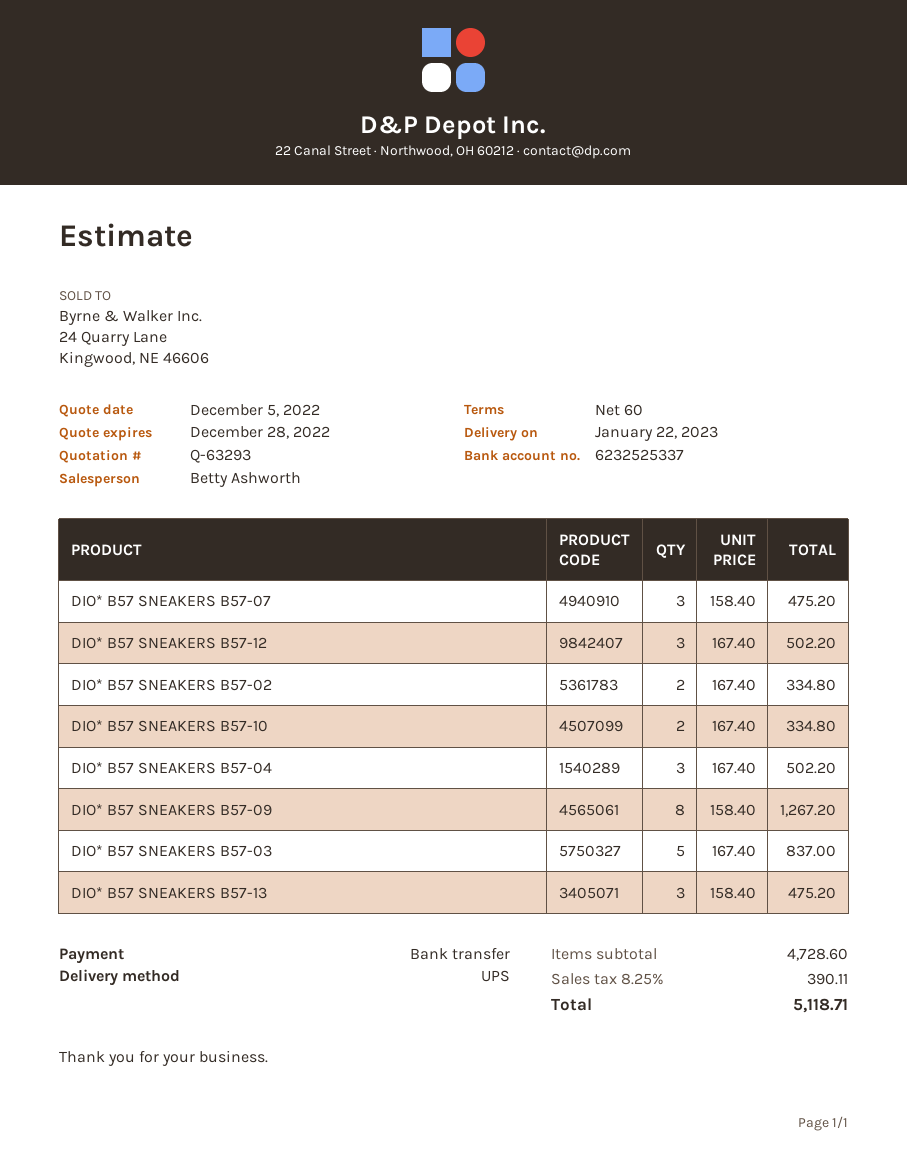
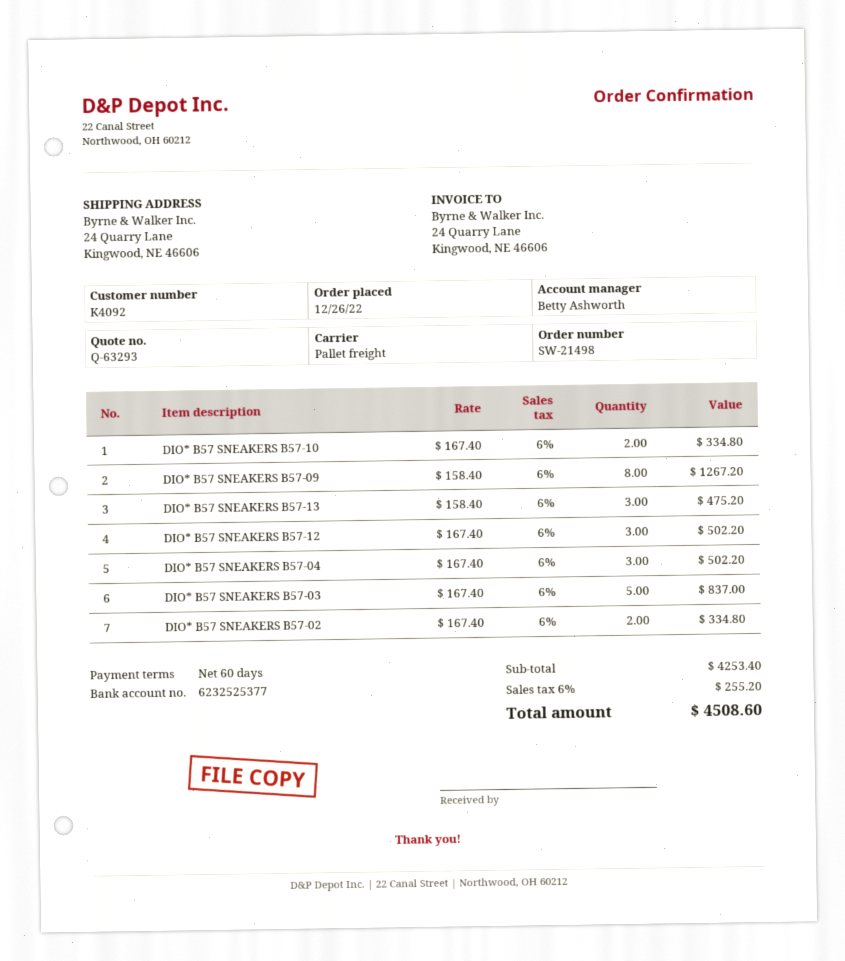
bank account: 6232525337 -> 6232525377
shipping method: UPS -> pallet freight
DIO* B57 SNEAKERS B57-07: 3 x 158.40 = 475.20 -> none
subtotal: 4728.60 -> 4253.40
tax: 8.25% = 390.11 -> 6% = 255.20
total: 5118.71 -> 4508.60

